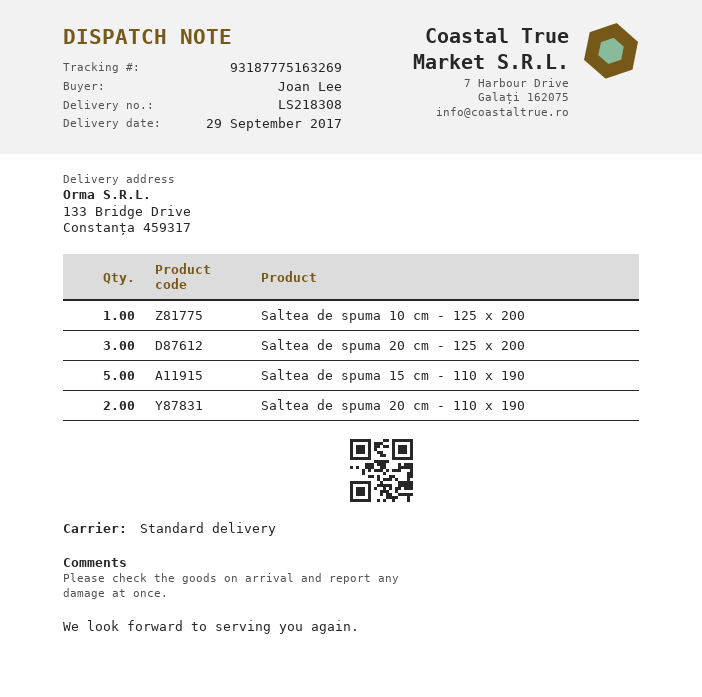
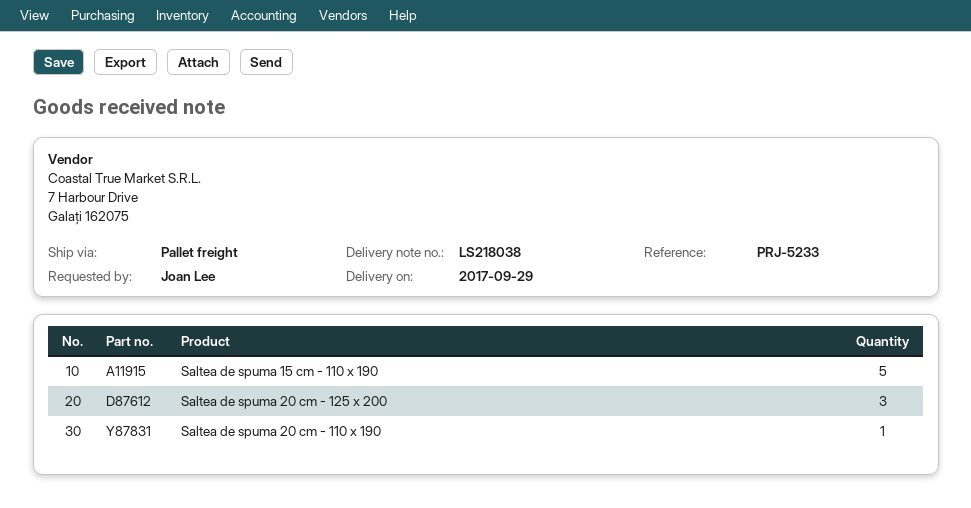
delivery note number: LS218308 -> LS218038
shipping method: standard -> pallet freight
Saltea de spuma 10 cm - 125 x 200: 1 -> none
Saltea de spuma 20 cm - 110 x 190: 2 -> 1

